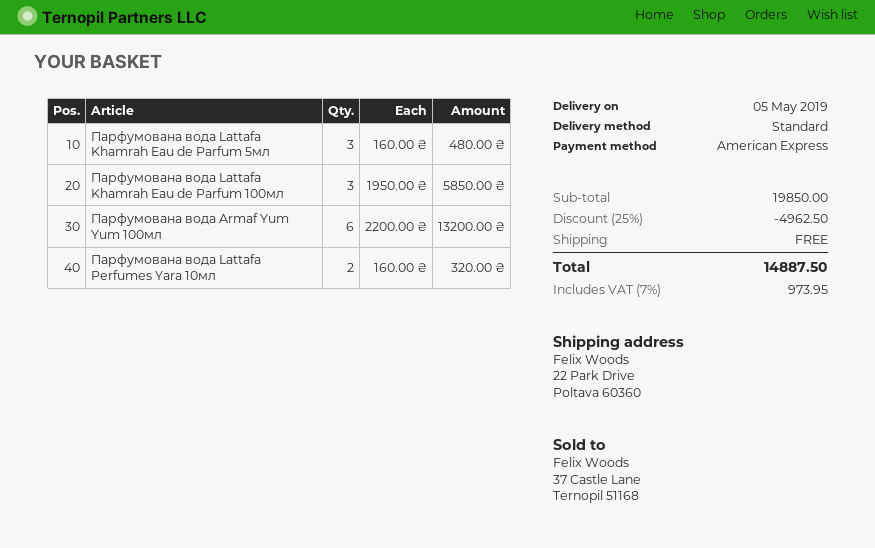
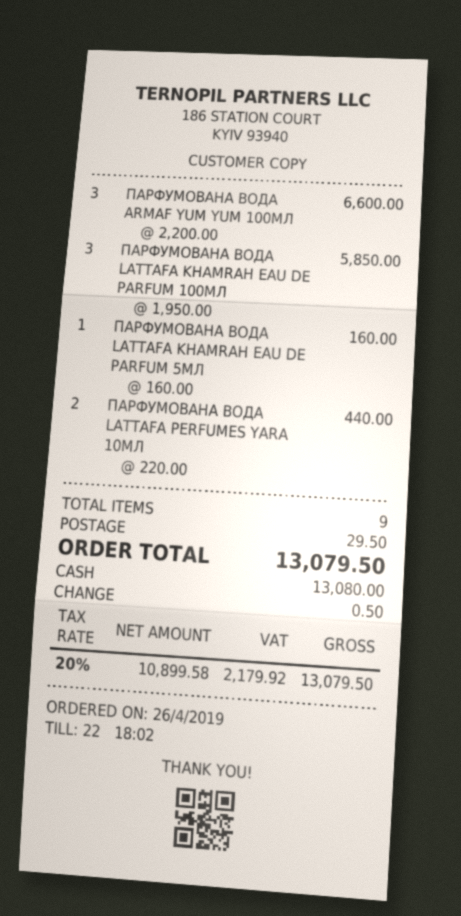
payment method: American Express -> cash
Парфумована вода Lattafa Khamrah Eau de Parfum 5мл: 3 x 160.00 = 480.00 -> 1 x 160.00 = 160.00
Парфумована вода Armaf Yum Yum 100мл: 6 x 2200.00 = 13200.00 -> 3 x 2200.00 = 6600.00
Парфумована вода Lattafa Perfumes Yara 10мл: 2 x 160.00 = 320.00 -> 2 x 220.00 = 440.00
discount: 25% = 4962.50 -> none
shipping: 0.00 -> 29.50
tax: 7% = 973.95 -> 20% = 2179.92
total: 14887.50 -> 13079.50

